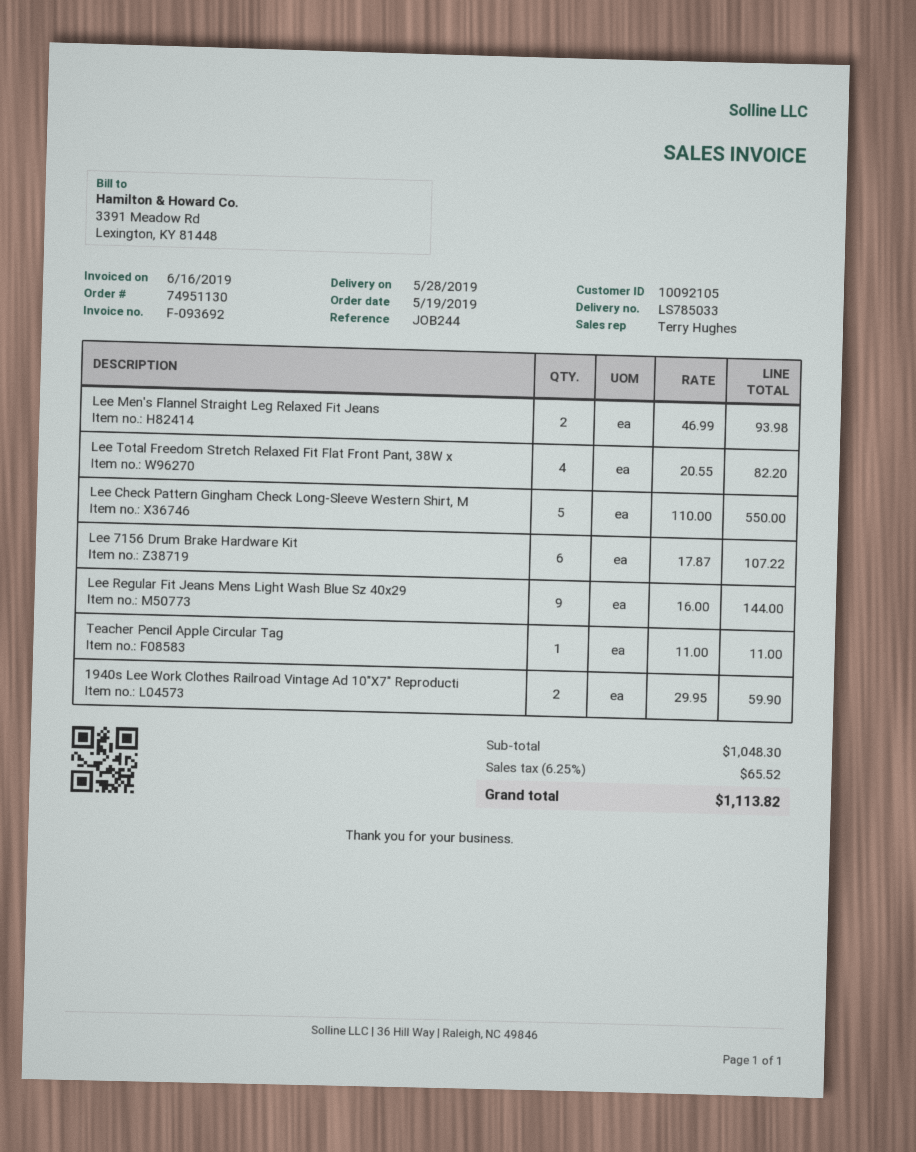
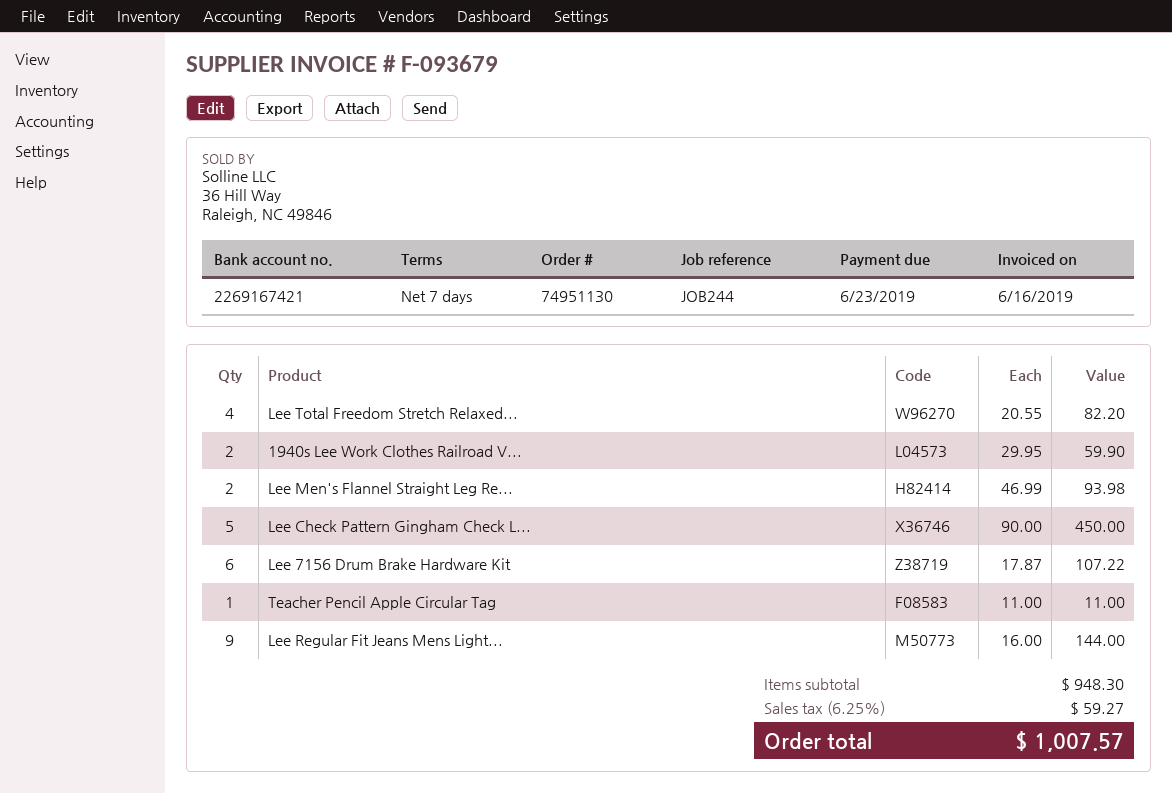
invoice number: F-093692 -> F-093679
Lee Check Pattern Gingham Check Long-Sleeve Western Shirt, M: 5 x 110.00 = 550.00 -> 5 x 90.00 = 450.00
subtotal: 1048.30 -> 948.30
tax: 6.25% = 65.52 -> 6.25% = 59.27
total: 1113.82 -> 1007.57

